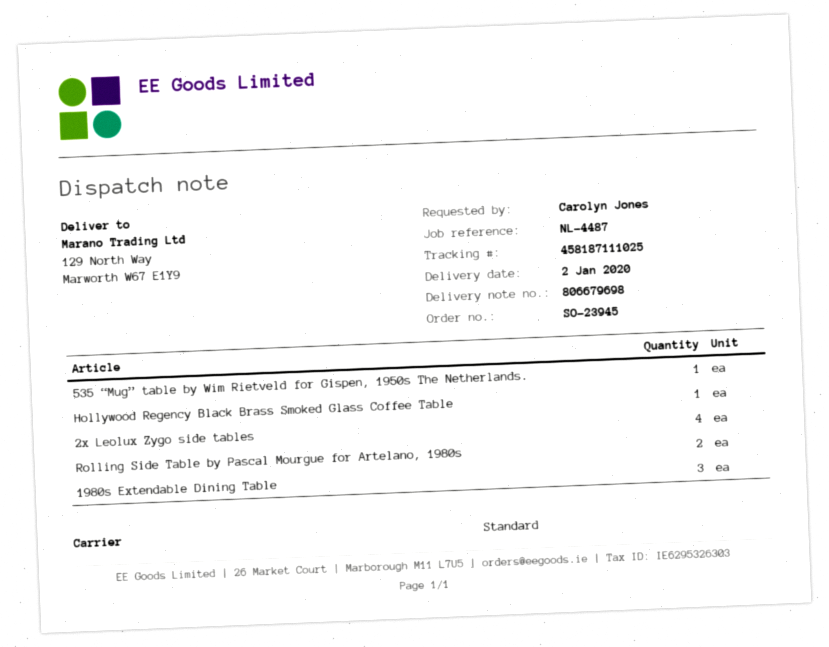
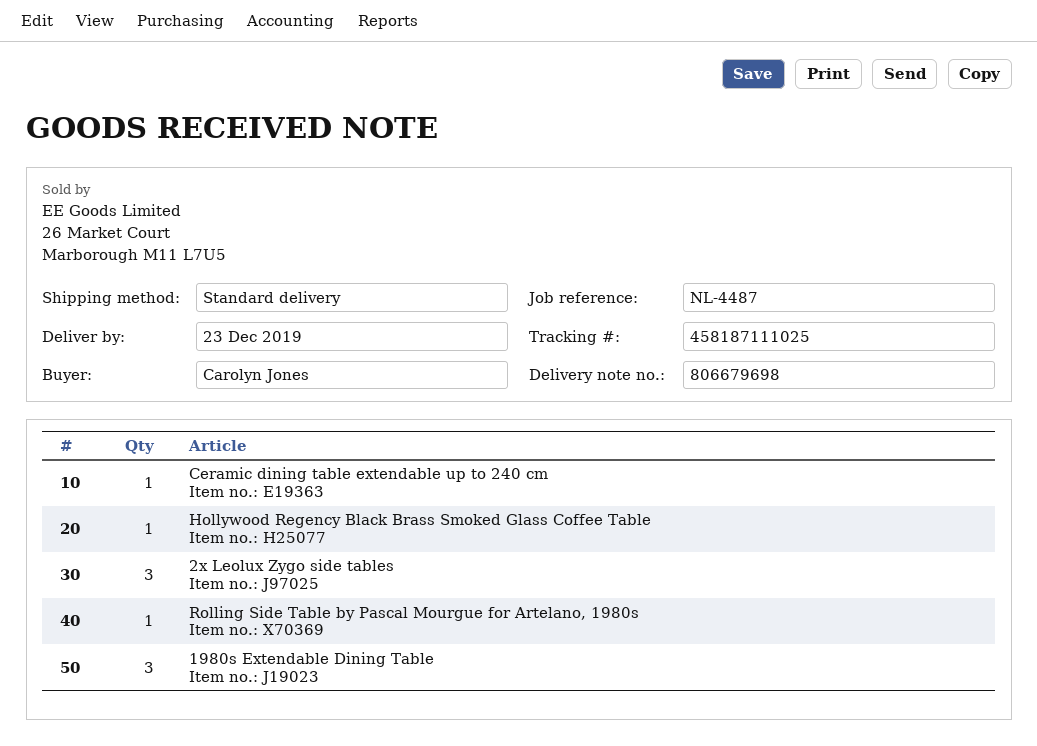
delivery date: 2020-01-02 -> 2019-12-23
535 “Mug” table by Wim Rietveld for Gispen, 1950s The Netherlands.: 1 -> none
2x Leolux Zygo side tables: 4 -> 3
Rolling Side Table by Pascal Mourgue for Artelano, 1980s: 2 -> 1
Ceramic dining table extendable up to 240 cm: none -> 1

